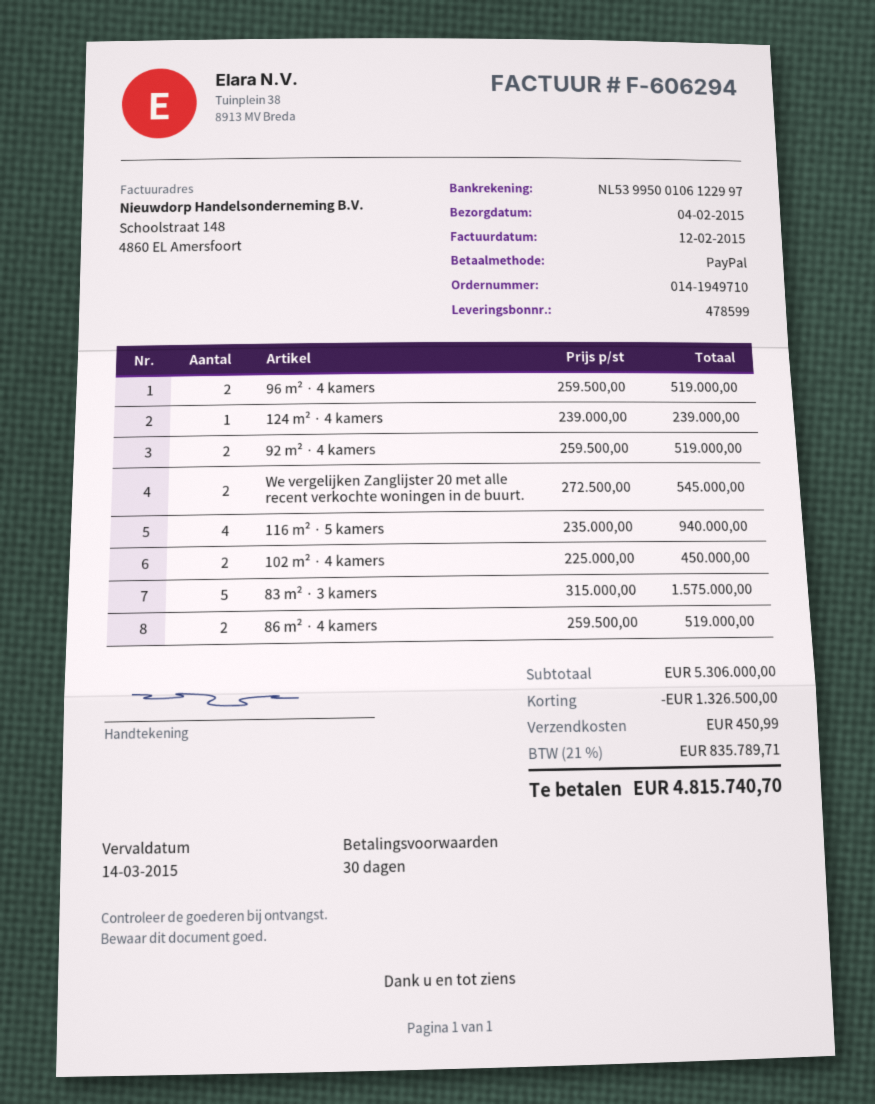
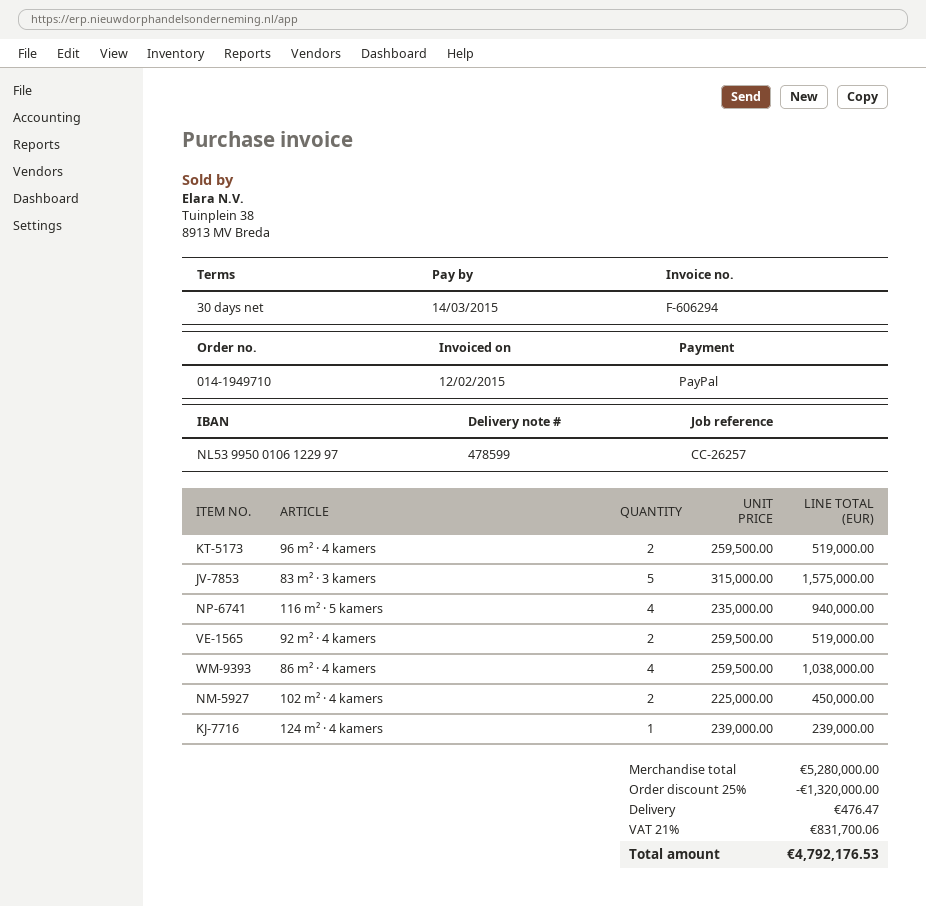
We vergelijken Zanglijster 20 met alle recent verkochte woningen in de buurt.: 2 x 272500.00 = 545000.00 -> none
86 m² · 4 kamers: 2 x 259500.00 = 519000.00 -> 4 x 259500.00 = 1038000.00
subtotal: 5306000.00 -> 5280000.00
discount: 1326500.00 -> 1320000.00
shipping: 450.99 -> 476.47
tax: 21% = 835789.71 -> 21% = 831700.06
total: 4815740.70 -> 4792176.53

